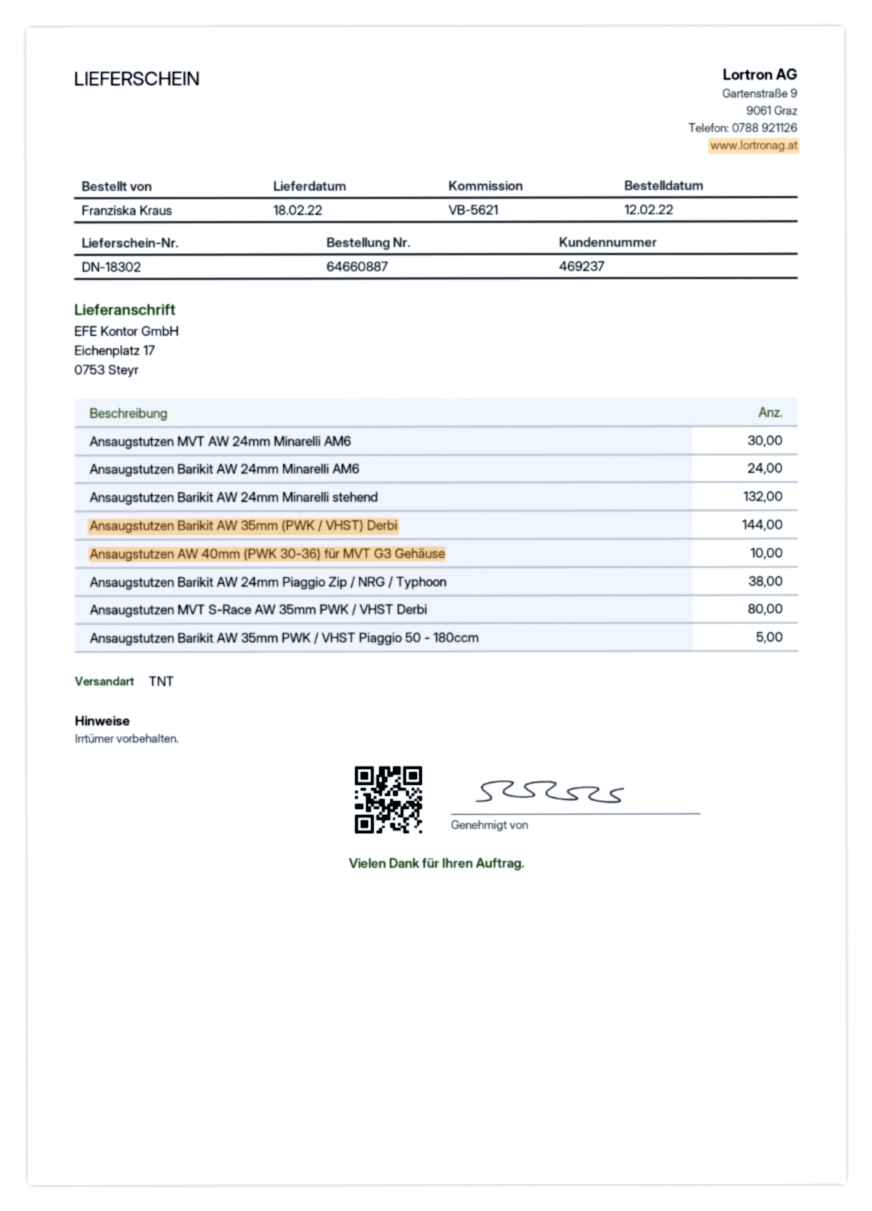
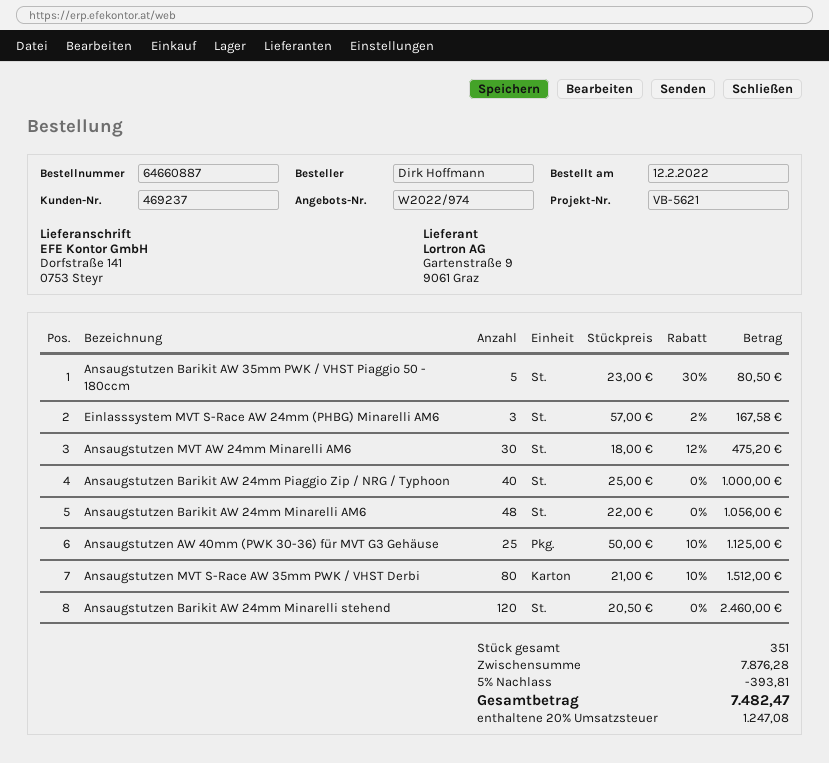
ordered by: Franziska Kraus -> Dirk Hoffmann
ship to: Eichenplatz 17, 0753 Steyr -> Dorfstraße 141, 0753 Steyr
Ansaugstutzen Barikit AW 24mm Minarelli AM6: 24 -> 48
Ansaugstutzen Barikit AW 24mm Minarelli stehend: 132 -> 120
Ansaugstutzen Barikit AW 35mm (PWK / VHST) Derbi: 144 -> none
Ansaugstutzen AW 40mm (PWK 30-36) für MVT G3 Gehäuse: 10 -> 25
Ansaugstutzen Barikit AW 24mm Piaggio Zip / NRG / Typhoon: 38 -> 40
Einlasssystem MVT S-Race AW 24mm (PHBG) Minarelli AM6: none -> 3

